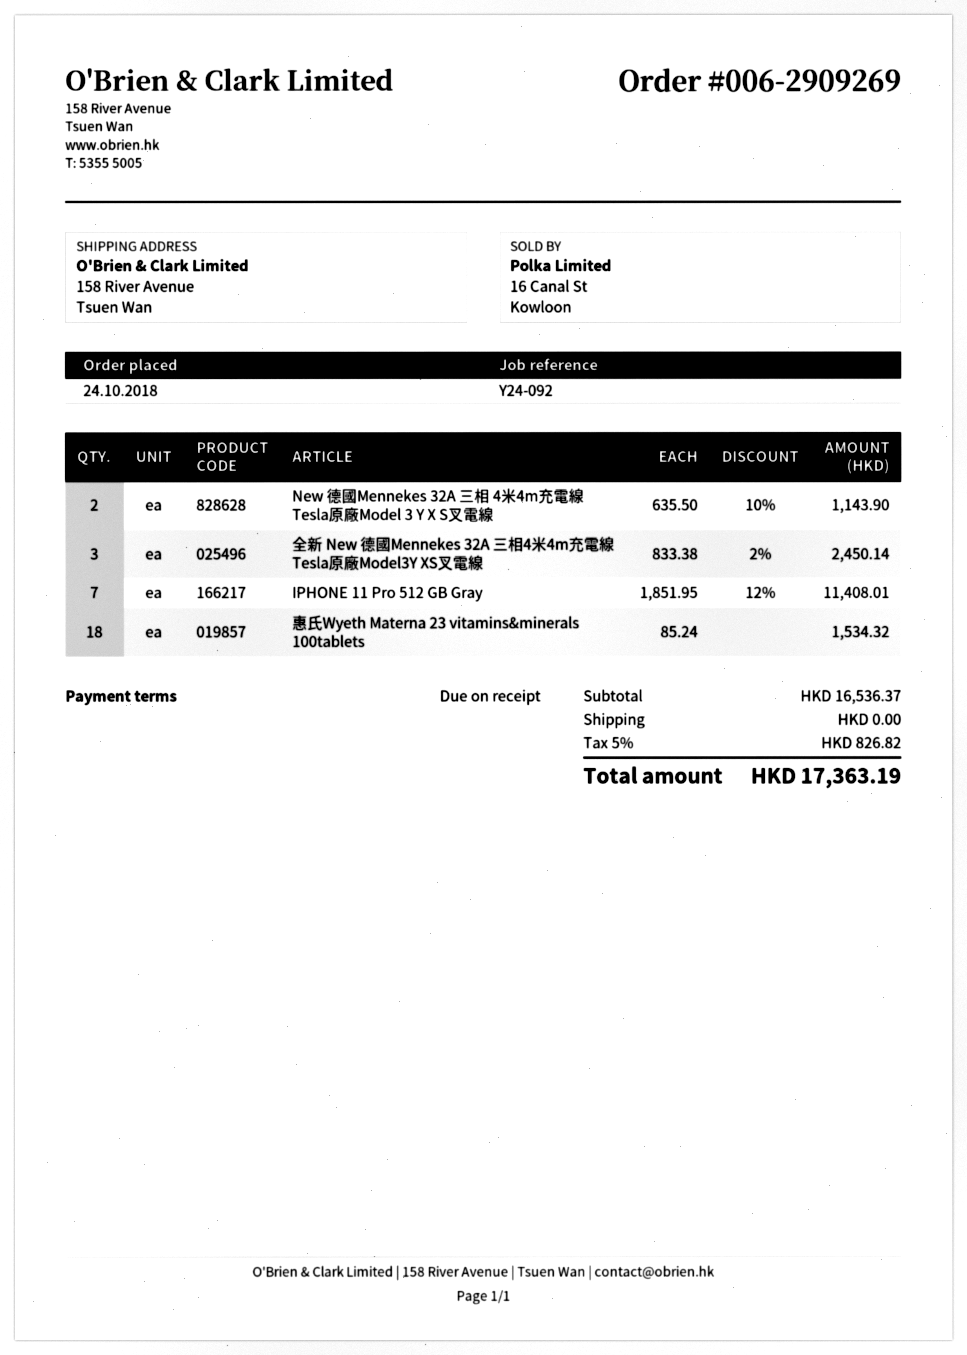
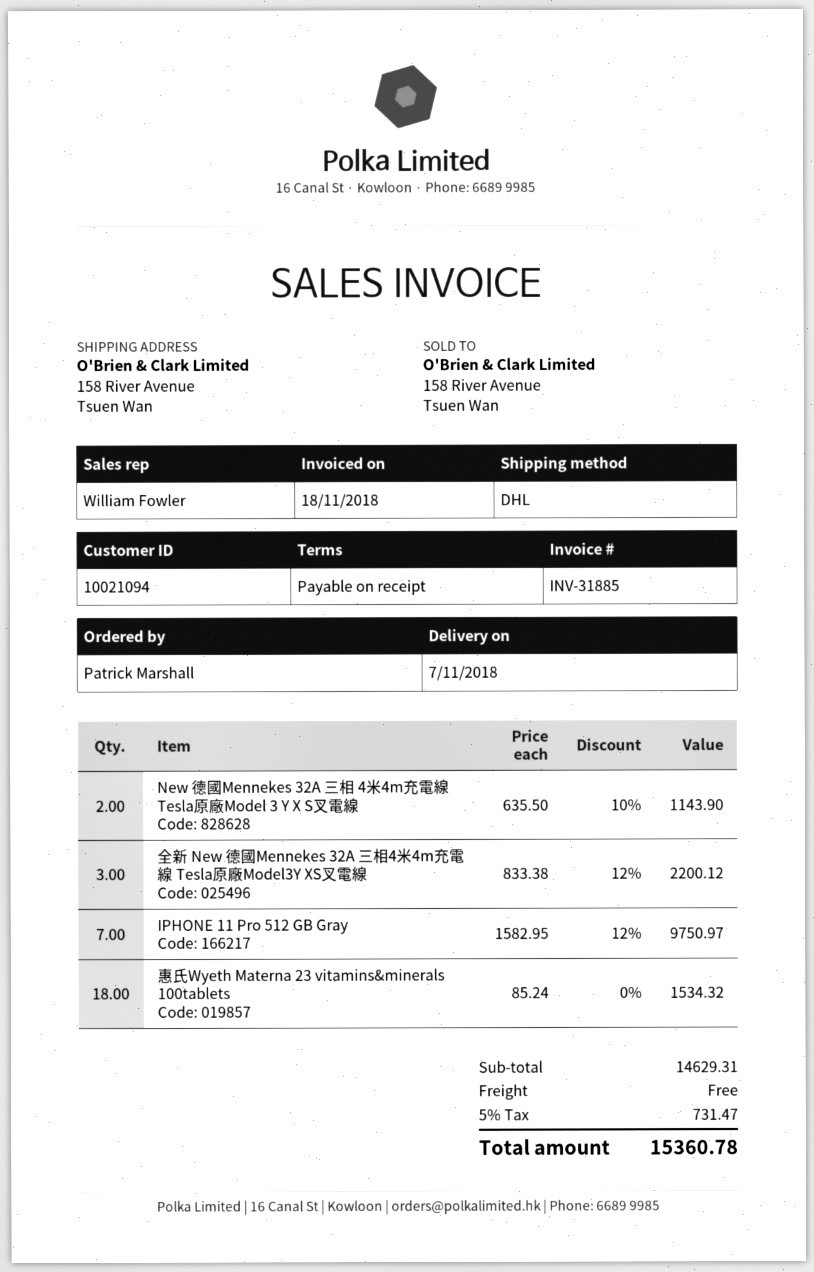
全新 New 德國Mennekes 32A 三相4米4m充電線 Tesla原廠Model3Y XS叉電線: 3 x 833.38 - 2% = 2450.14 -> 3 x 833.38 - 12% = 2200.12
IPHONE 11 Pro 512 GB Gray: 7 x 1851.95 - 12% = 11408.01 -> 7 x 1582.95 - 12% = 9750.97
subtotal: 16536.37 -> 14629.31
tax: 5% = 826.82 -> 5% = 731.47
total: 17363.19 -> 15360.78

